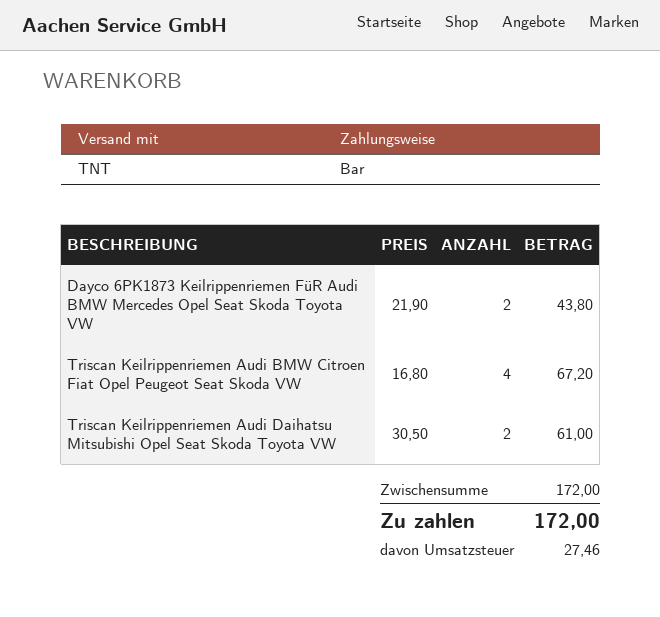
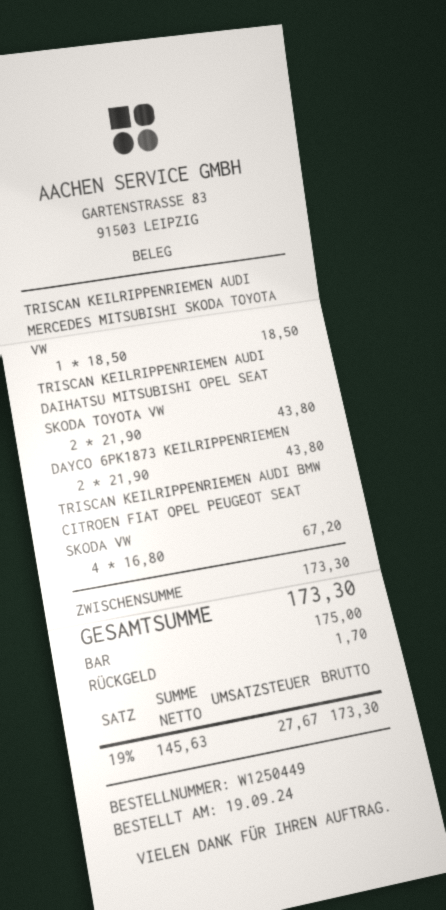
Triscan Keilrippenriemen Audi Daihatsu Mitsubishi Opel Seat Skoda Toyota VW: 2 x 30.50 = 61.00 -> 2 x 21.90 = 43.80
TRISCAN KEILRIPPENRIEMEN AUDI MERCEDES MITSUBISHI SKODA TOYOTA VW: none -> 1 x 18.50 = 18.50
subtotal: 172.00 -> 173.30
tax: 27.46 -> 27.67
total: 172.00 -> 173.30

